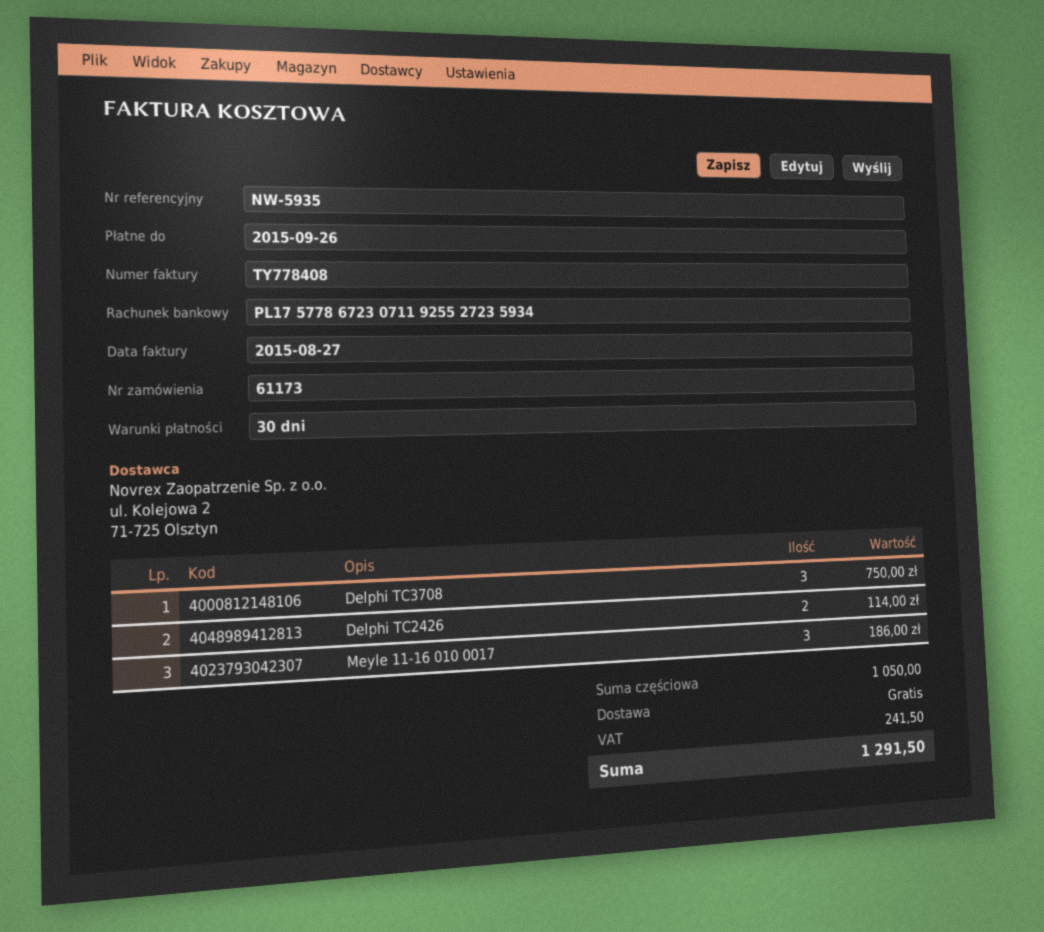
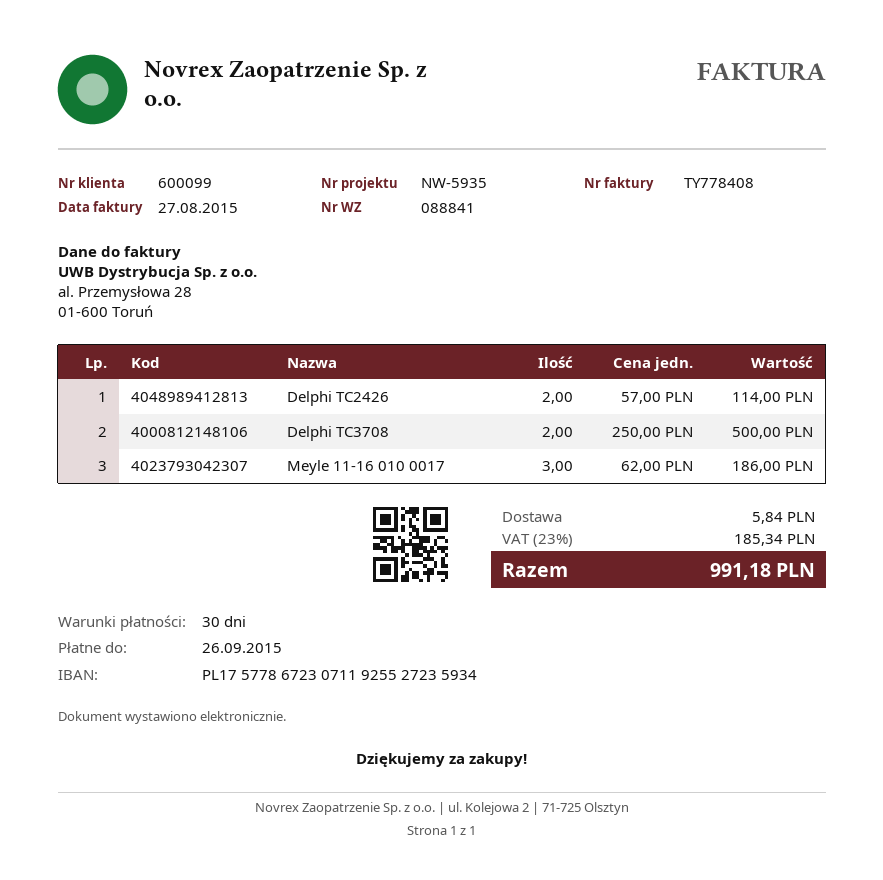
Delphi TC3708: 3 for 750.00 -> 2 for 500.00
shipping: 0.00 -> 5.84
tax: 241.50 -> 185.34
total: 1291.50 -> 991.18

